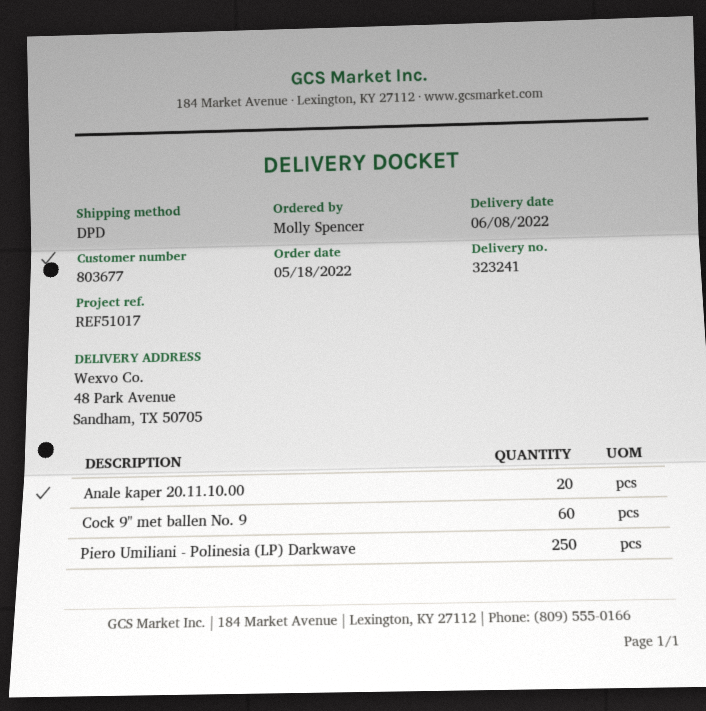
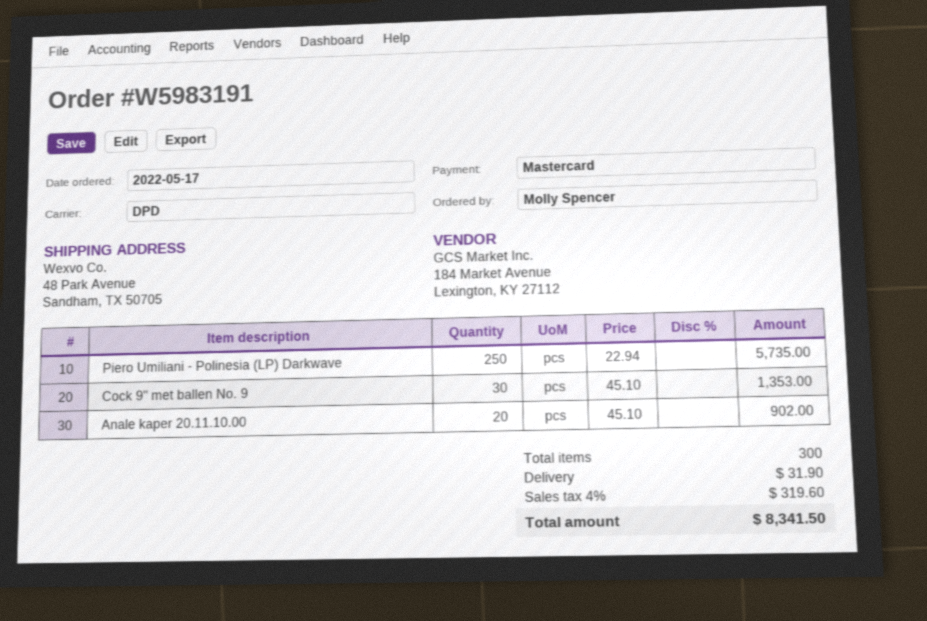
order date: 2022-05-18 -> 2022-05-17
Cock 9" met ballen No. 9: 60 -> 30

